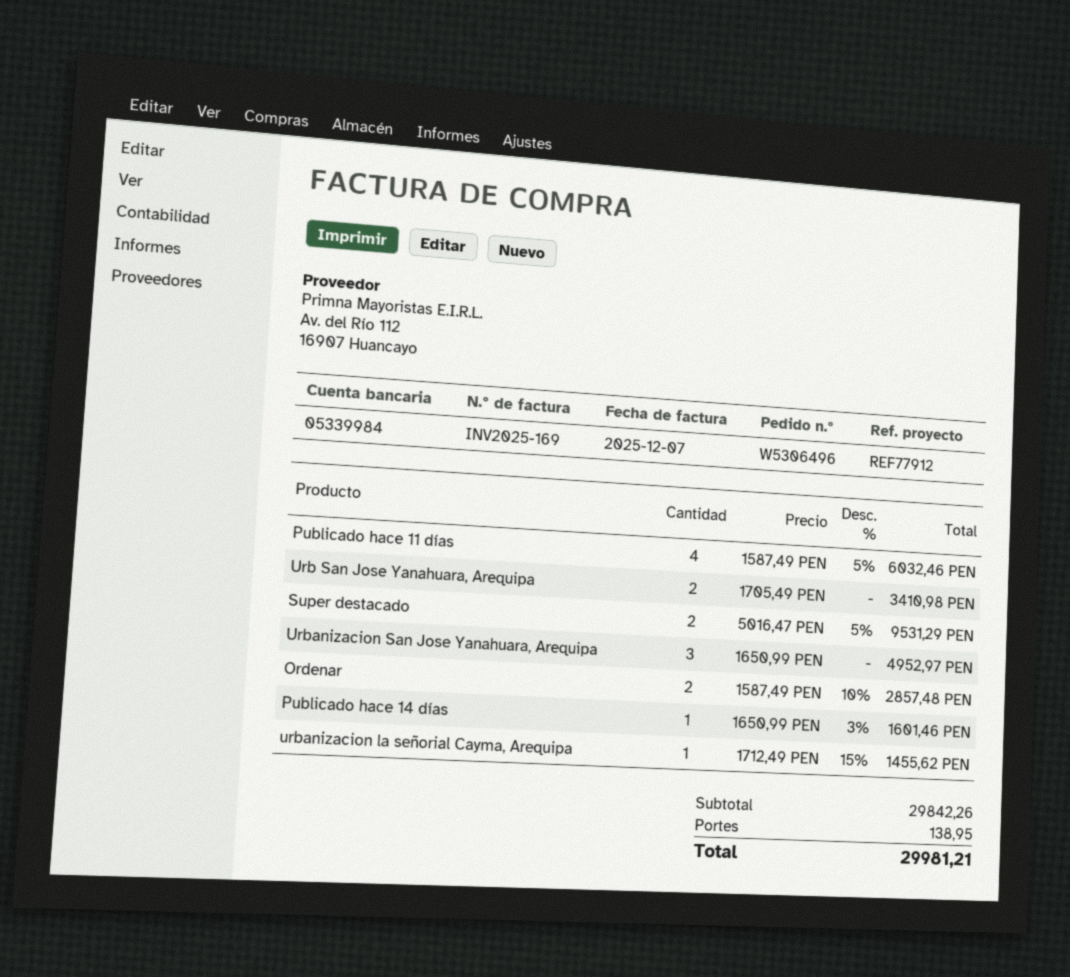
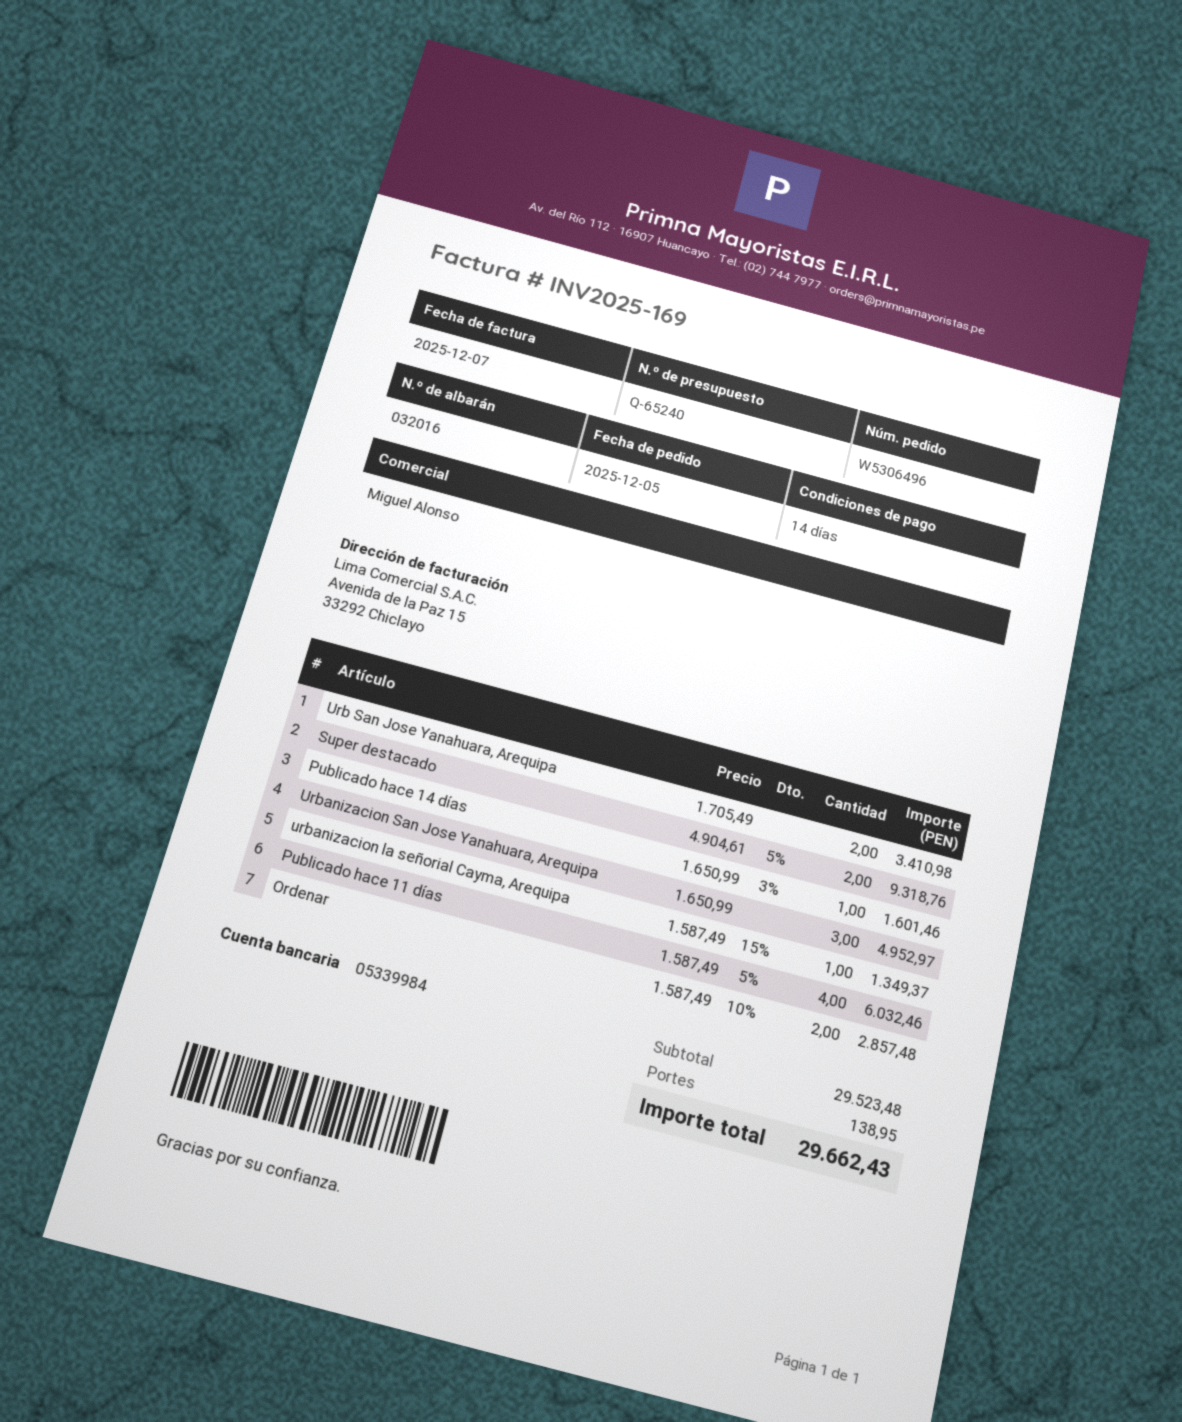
Super destacado: 2 x 5016.47 - 5% = 9531.29 -> 2 x 4904.61 - 5% = 9318.76
urbanizacion la señorial Cayma, Arequipa: 1 x 1712.49 - 15% = 1455.62 -> 1 x 1587.49 - 15% = 1349.37
subtotal: 29842.26 -> 29523.48
total: 29981.21 -> 29662.43

